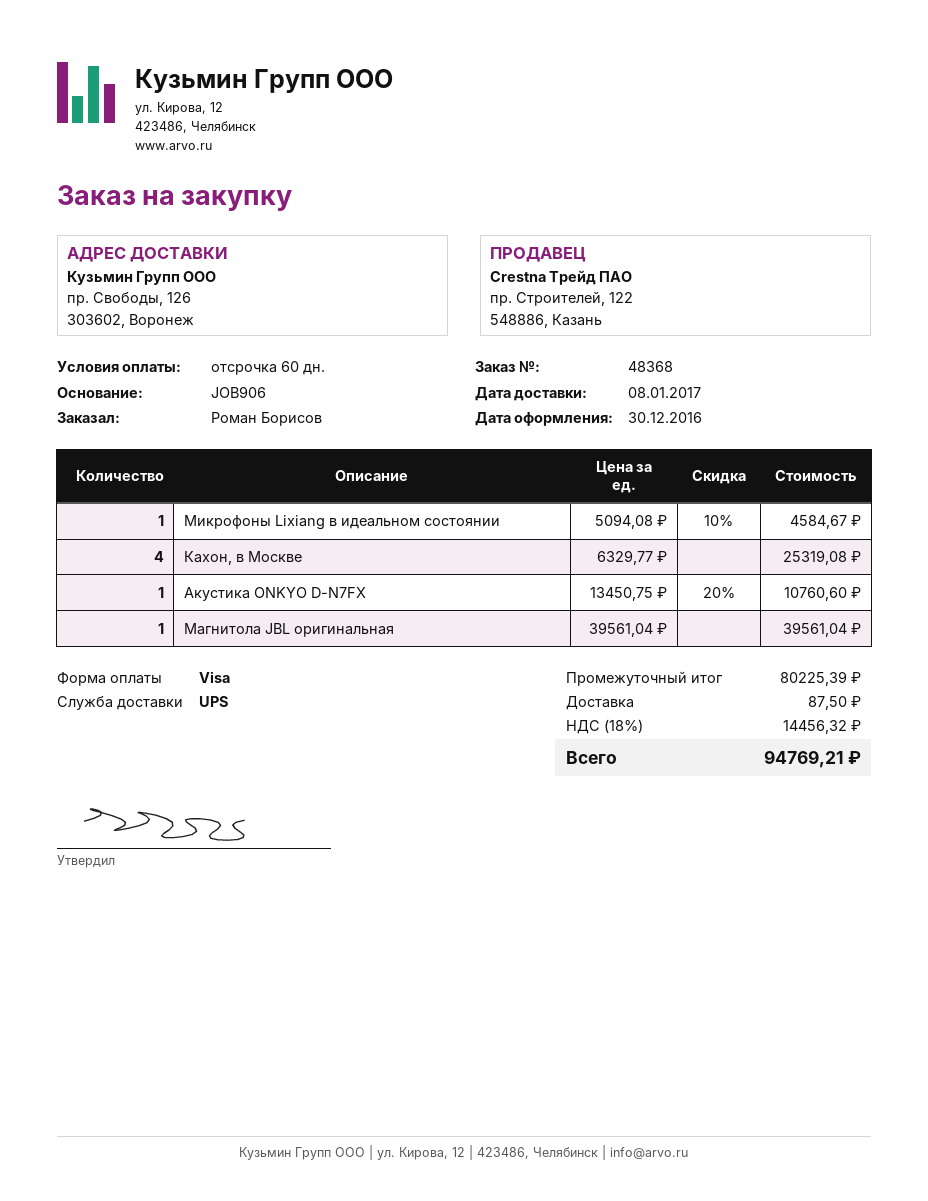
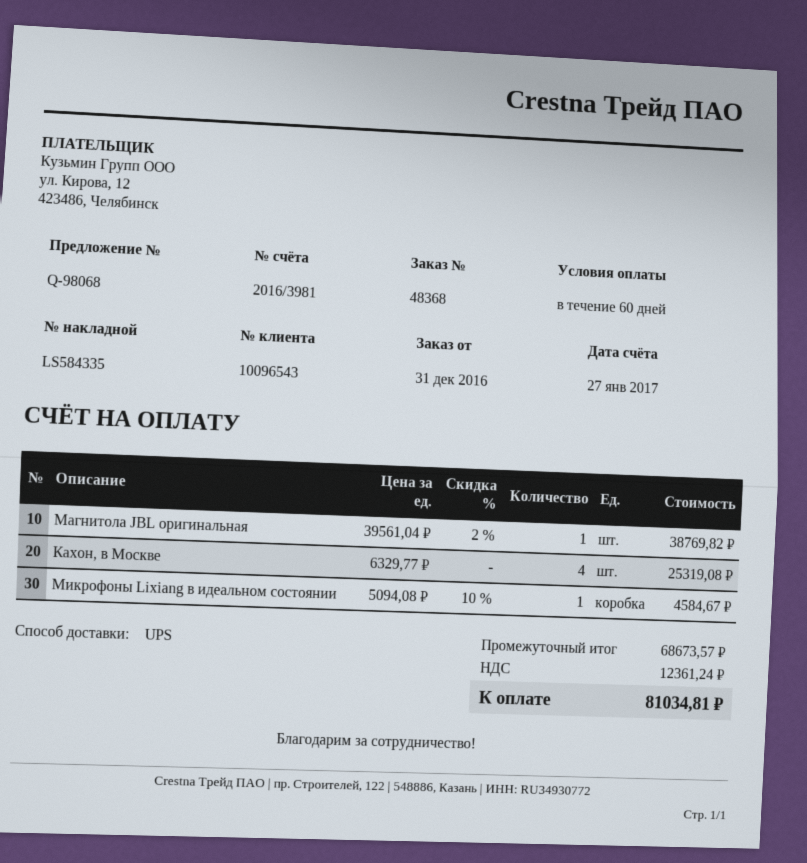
order date: 2016-12-30 -> 2016-12-31
Акустика ONKYO D-N7FX: 1 x 13450.75 - 20% = 10760.60 -> none
Магнитола JBL оригинальная: 1 x 39561.04 = 39561.04 -> 1 x 39561.04 - 2% = 38769.82
subtotal: 80225.39 -> 68673.57
shipping: 87.50 -> none
tax: 14456.32 -> 12361.24
total: 94769.21 -> 81034.81

